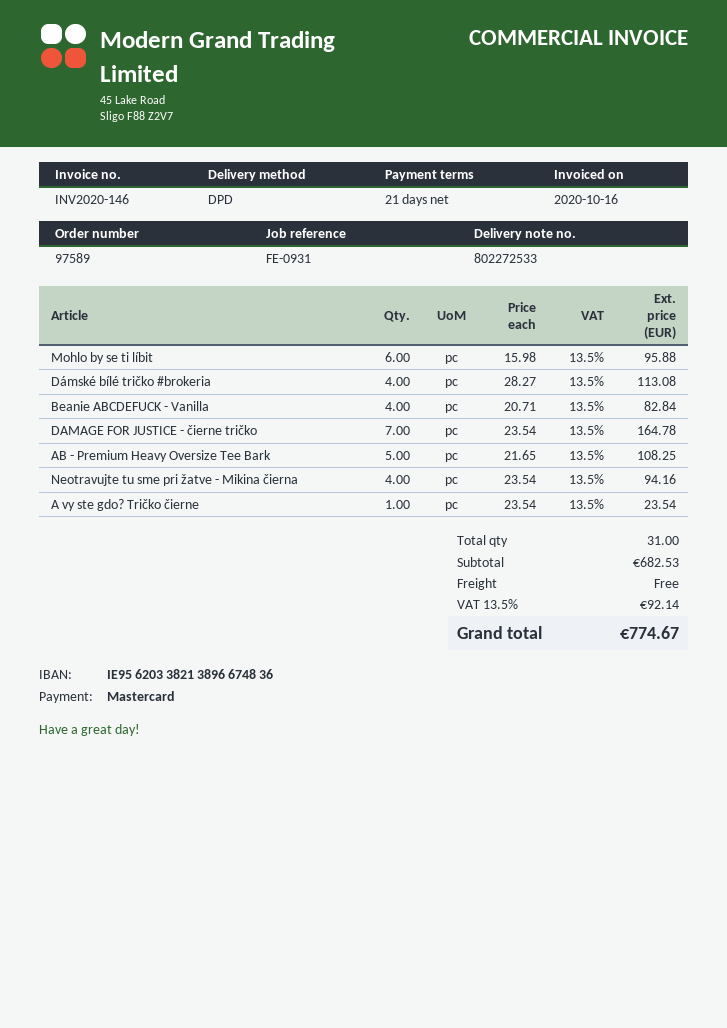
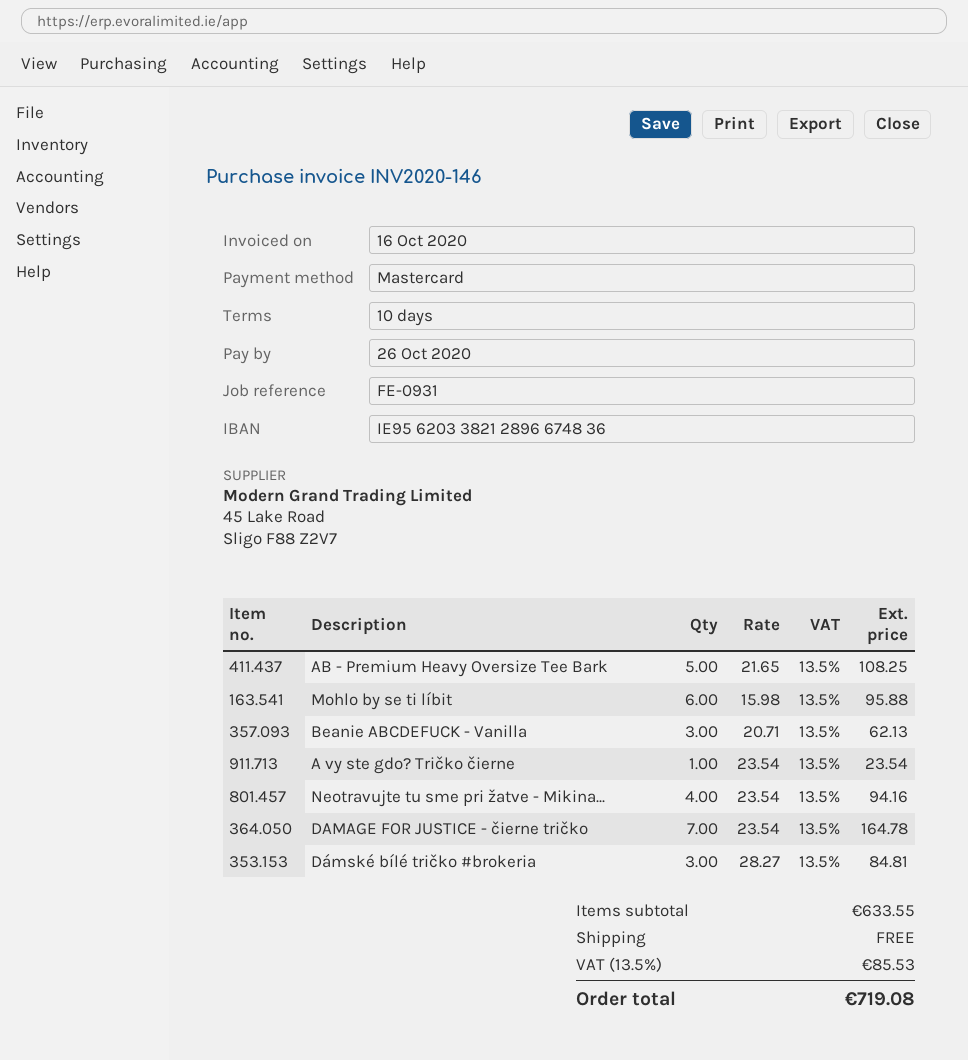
payment terms: 21 days -> 10 days
bank account: IE95620338213896674836 -> IE95620338212896674836
Dámské bílé tričko #brokeria: 4 x 28.27 = 113.08 -> 3 x 28.27 = 84.81
Beanie ABCDEFUCK - Vanilla: 4 x 20.71 = 82.84 -> 3 x 20.71 = 62.13
subtotal: 682.53 -> 633.55
tax: 13.5% = 92.14 -> 13.5% = 85.53
total: 774.67 -> 719.08

